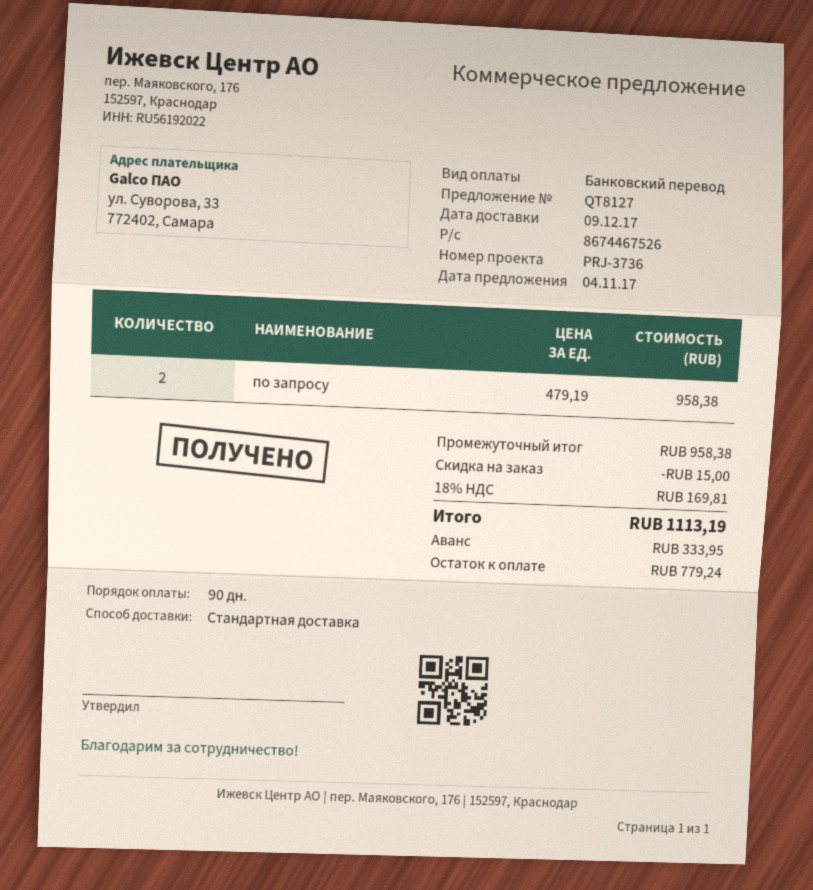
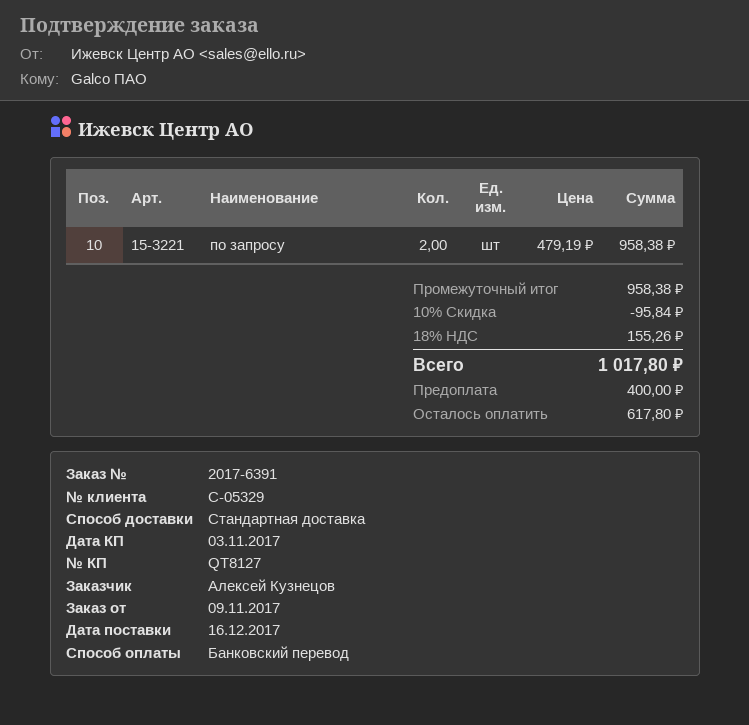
quote date: 2017-11-04 -> 2017-11-03
delivery date: 2017-12-09 -> 2017-12-16
discount: 15.00 -> 95.84
tax: 18% = 169.81 -> 18% = 155.26
total: 1113.19 -> 1017.80
deposit: 333.95 -> 400.00
balance: 779.24 -> 617.80

